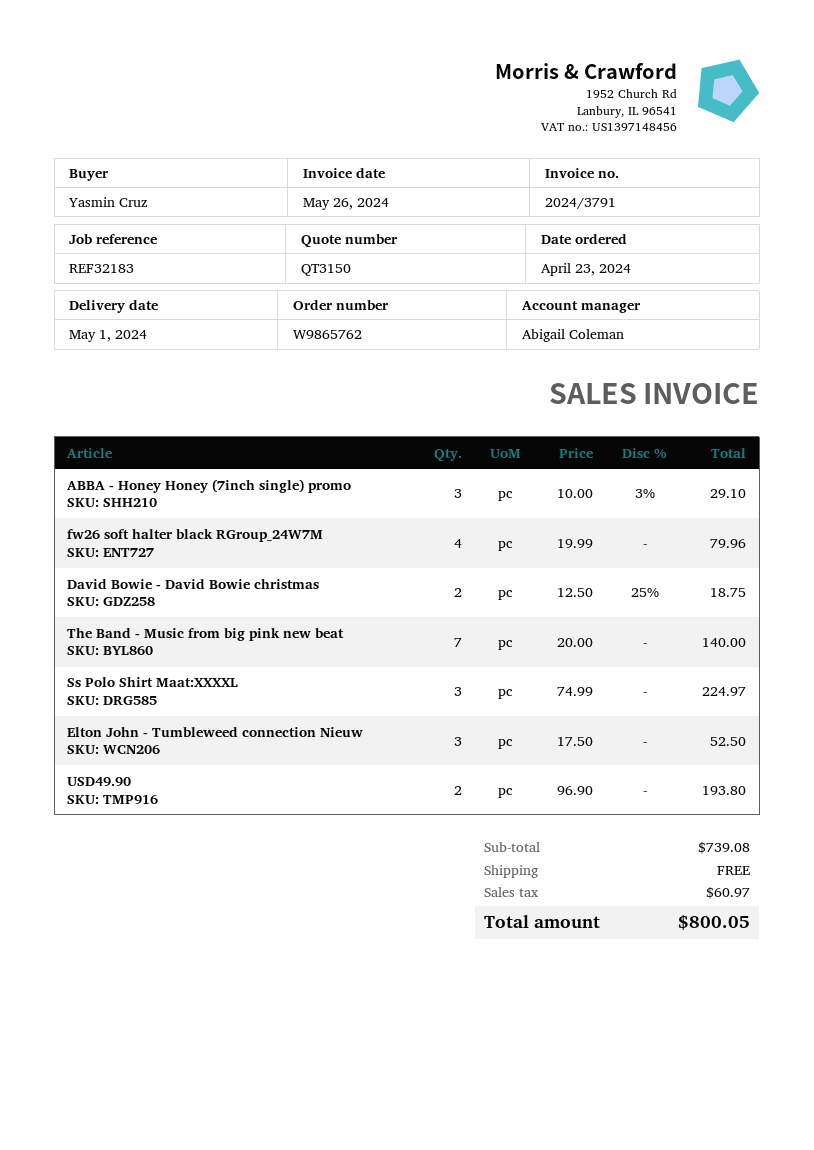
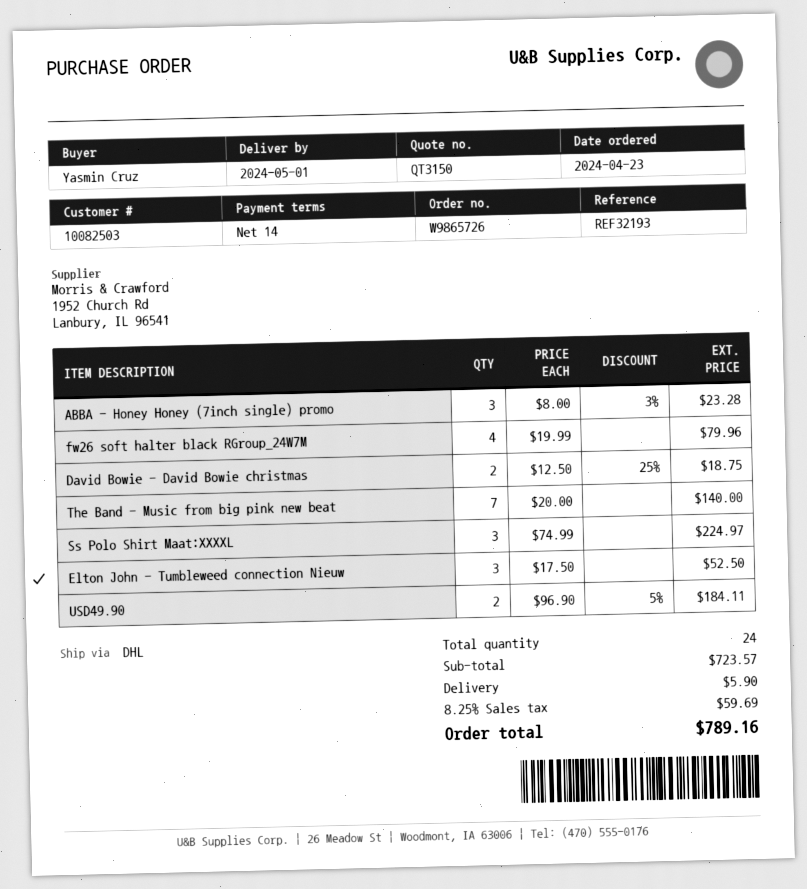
order number: W9865762 -> W9865726
reference: REF32183 -> REF32193
ABBA - Honey Honey (7inch single) promo: 3 x 10.00 - 3% = 29.10 -> 3 x 8.00 - 3% = 23.28
USD49.90: 2 x 96.90 = 193.80 -> 2 x 96.90 - 5% = 184.11
subtotal: 739.08 -> 723.57
shipping: 0.00 -> 5.90
tax: 60.97 -> 59.69
total: 800.05 -> 789.16

